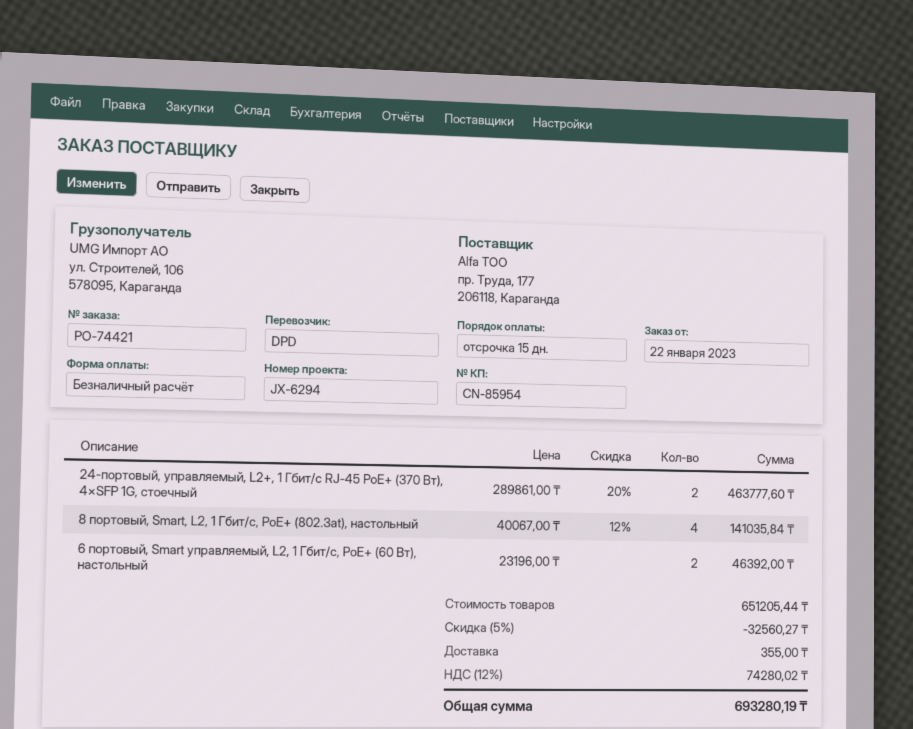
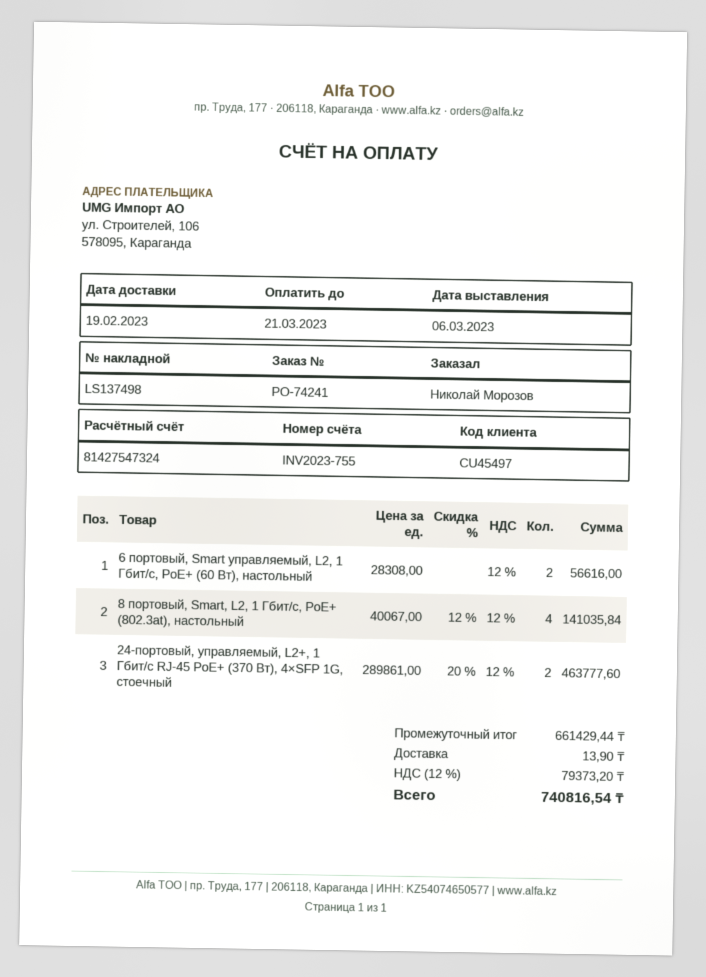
order number: PO-74421 -> PO-74241
6 портовый, Smart управляемый, L2, 1 Гбит/с, PoE+ (60 Вт), настольный: 2 x 23196.00 = 46392.00 -> 2 x 28308.00 = 56616.00
subtotal: 651205.44 -> 661429.44
discount: 5% = 32560.27 -> none
shipping: 355.00 -> 13.90
tax: 12% = 74280.02 -> 12% = 79373.20
total: 693280.19 -> 740816.54

